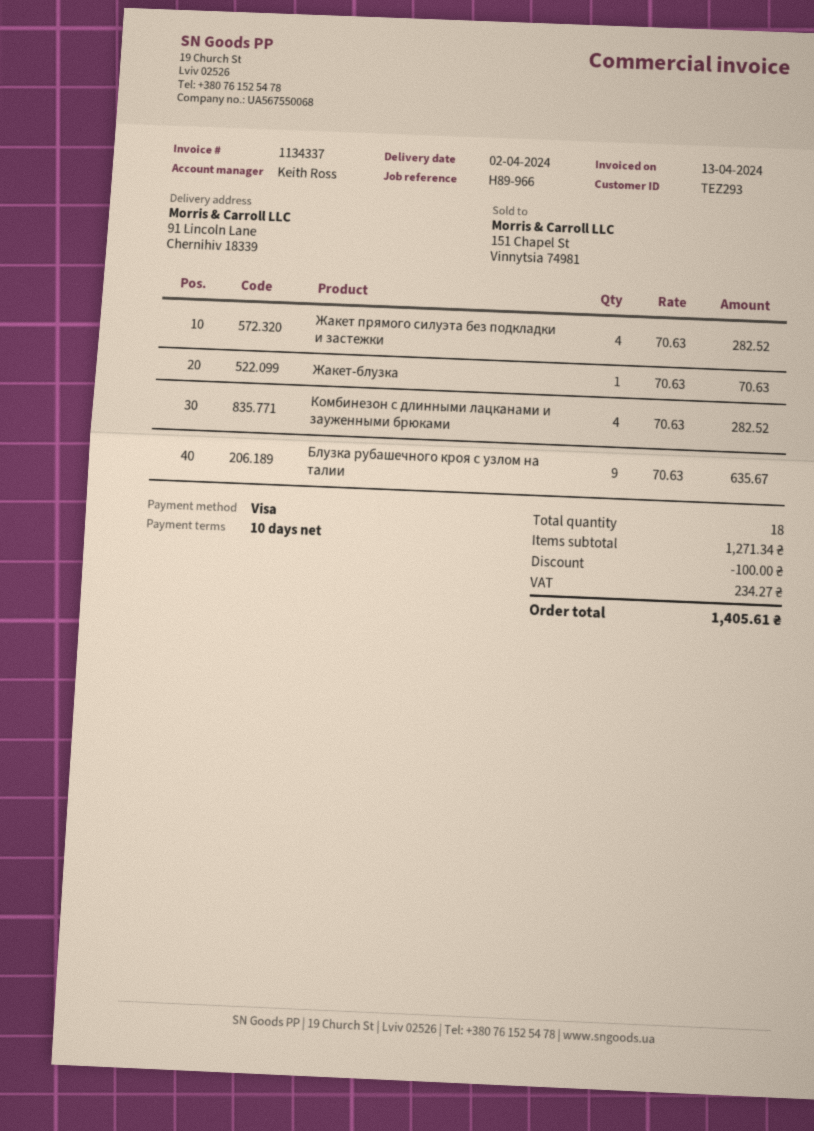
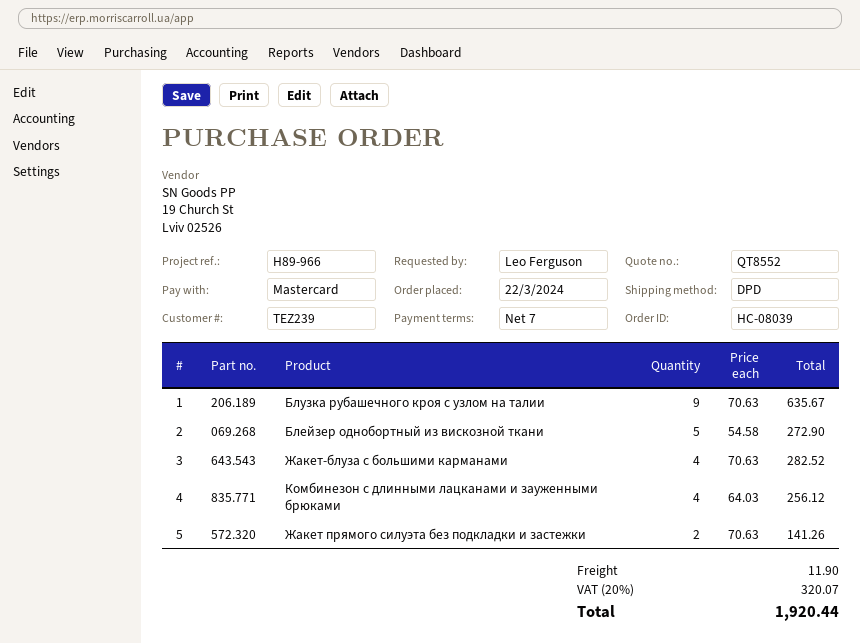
payment terms: 10 days -> 7 days
customer number: TEZ293 -> TEZ239
payment method: Visa -> Mastercard
Жакет прямого силуэта без подкладки и застежки: 4 x 70.63 = 282.52 -> 2 x 70.63 = 141.26
Жакет-блузка: 1 x 70.63 = 70.63 -> none
Комбинезон с длинными лацканами и зауженными брюками: 4 x 70.63 = 282.52 -> 4 x 64.03 = 256.12
Блейзер однобортный из вискозной ткани: none -> 5 x 54.58 = 272.90
Жакет-блуза с большими карманами: none -> 4 x 70.63 = 282.52
discount: 100.00 -> none
shipping: none -> 11.90
tax: 234.27 -> 320.07
total: 1405.61 -> 1920.44

